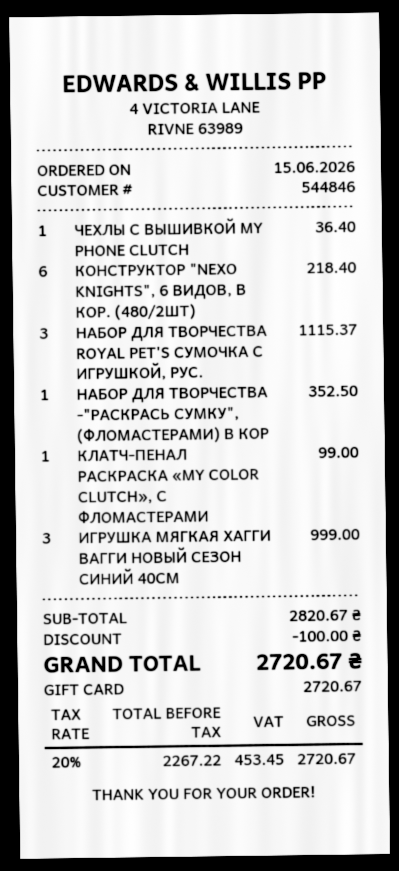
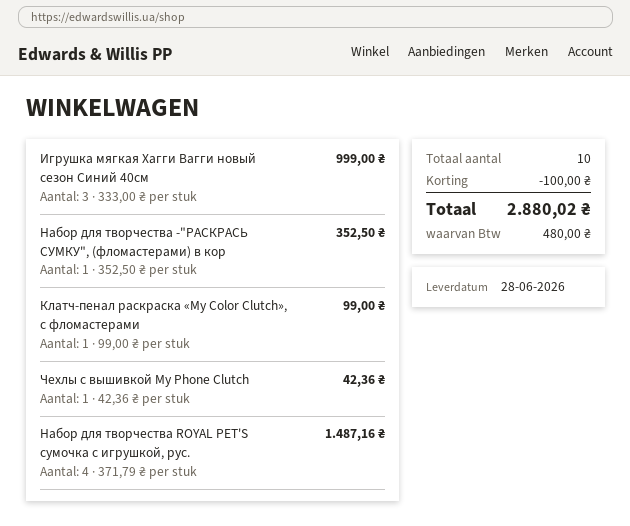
ЧЕХЛЫ С ВЫШИВКОЙ MY PHONE CLUTCH: 1 for 36.40 -> 1 for 42.36
КОНСТРУКТОР "NEXO KNIGHTS", 6 ВИДОВ, В КОР. (480/2ШТ): 6 for 218.40 -> none
НАБОР ДЛЯ ТВОРЧЕСТВА ROYAL PET'S СУМОЧКА С ИГРУШКОЙ, РУС.: 3 for 1115.37 -> 4 for 1487.16
tax: 453.45 -> 480.00
total: 2720.67 -> 2880.02

